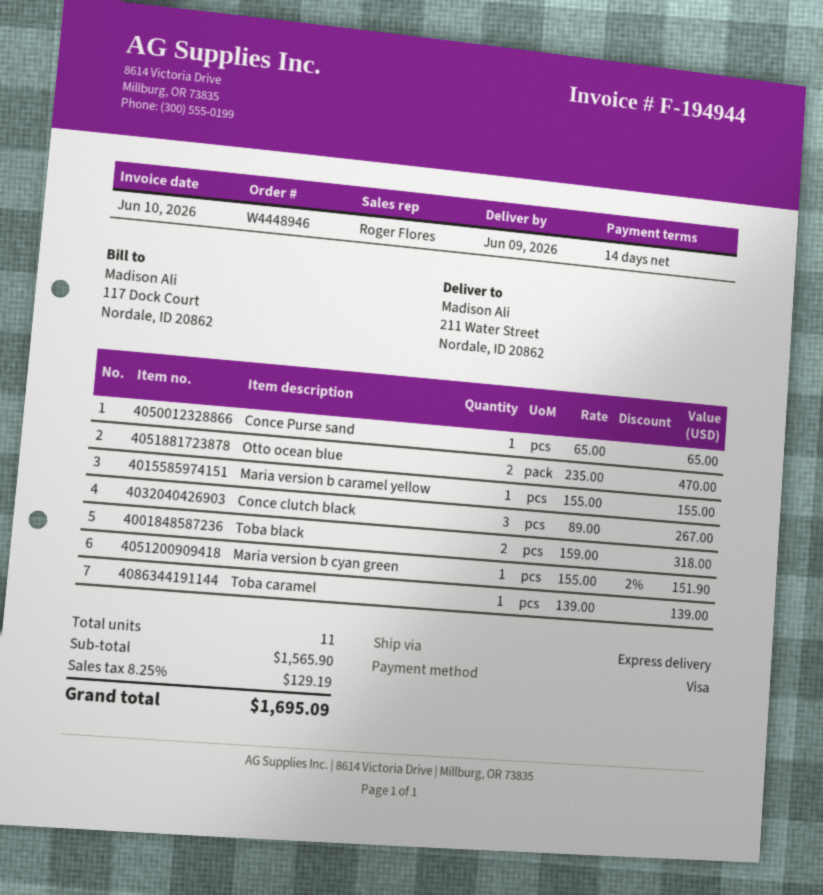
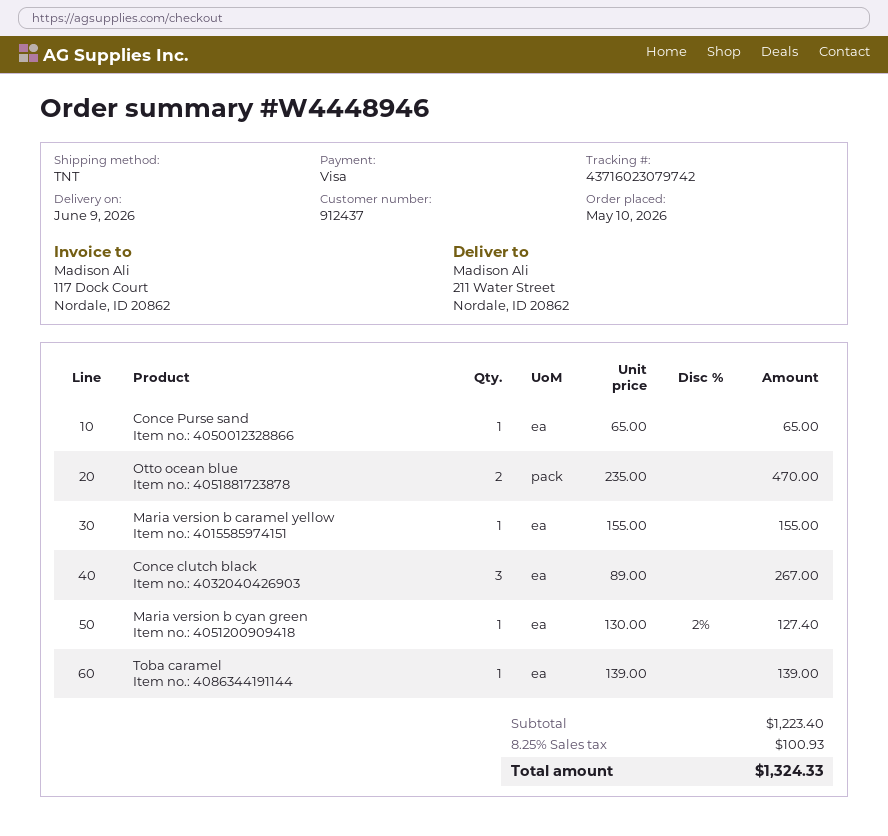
shipping method: express -> TNT
Toba black: 2 x 159.00 = 318.00 -> none
Maria version b cyan green: 1 x 155.00 - 2% = 151.90 -> 1 x 130.00 - 2% = 127.40
subtotal: 1565.90 -> 1223.40
tax: 8.25% = 129.19 -> 8.25% = 100.93
total: 1695.09 -> 1324.33

